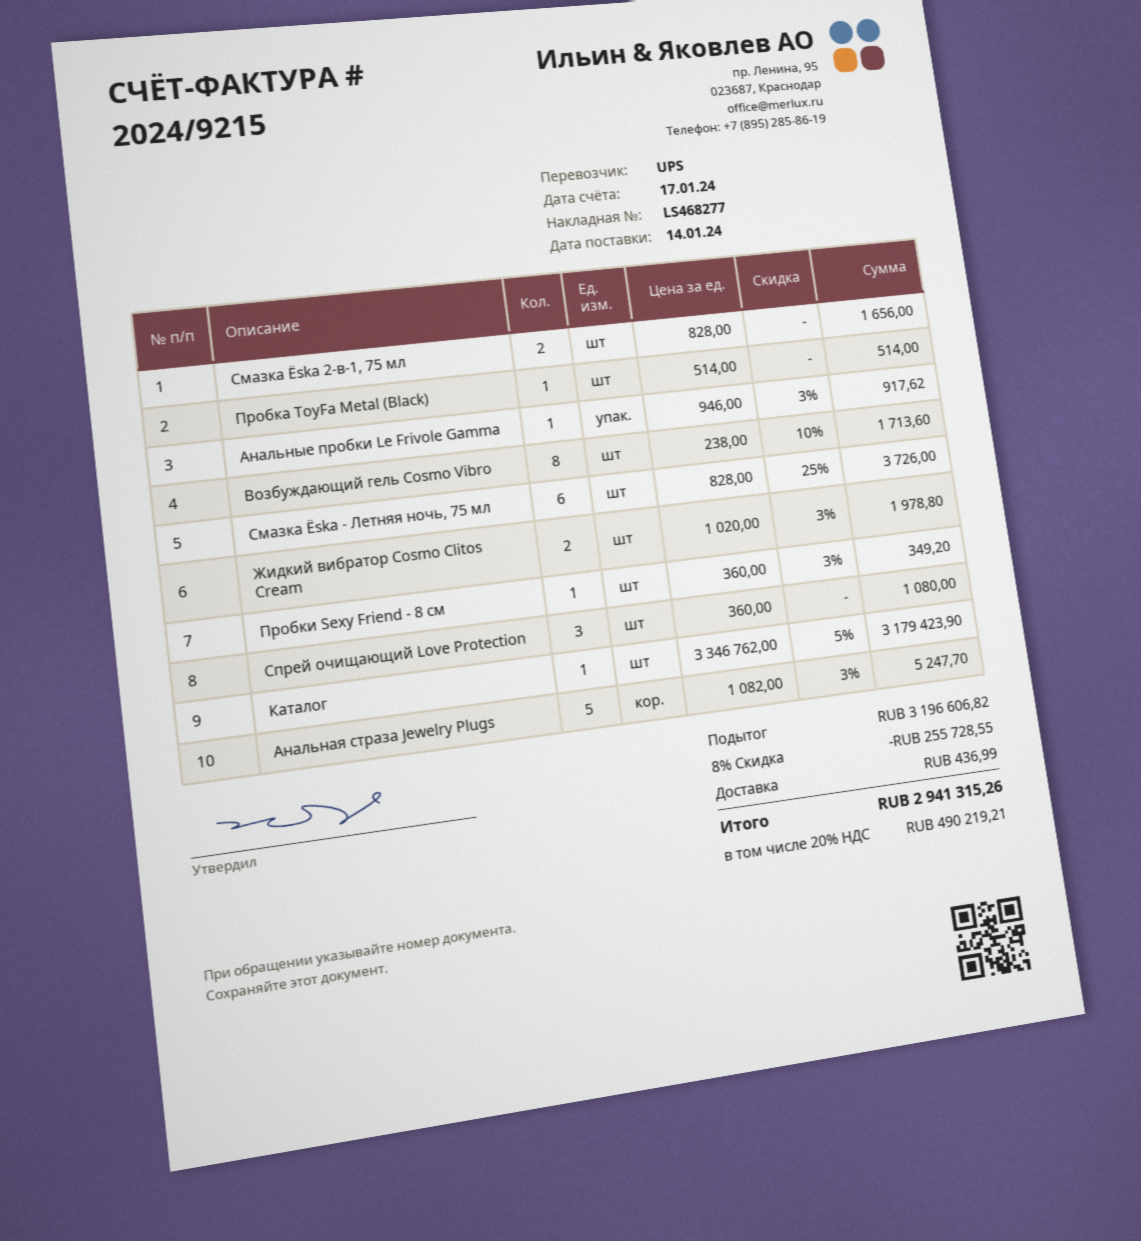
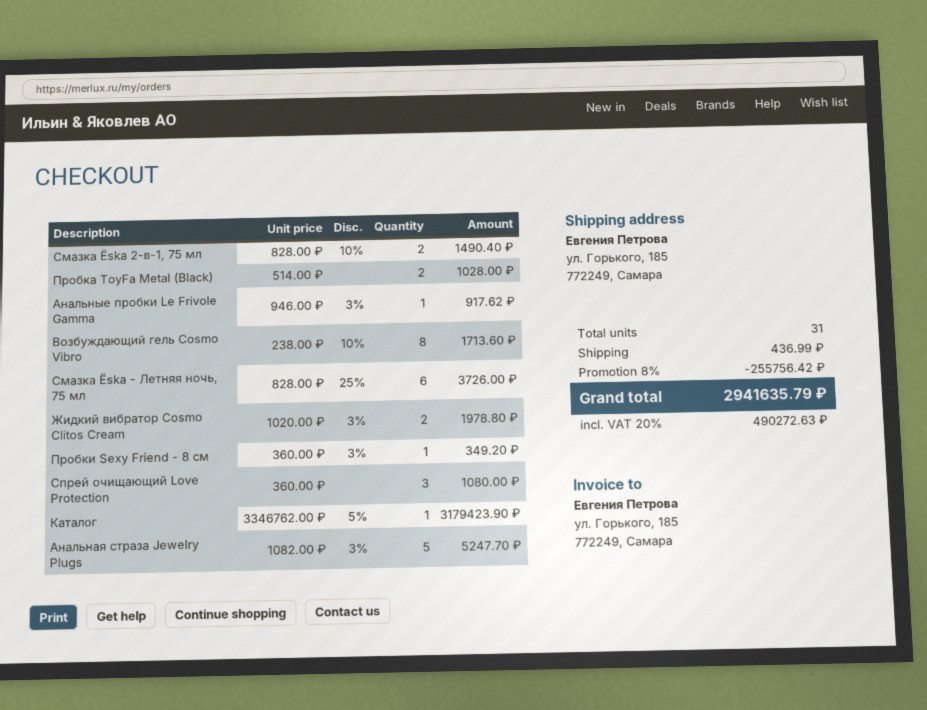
Смазка Ёska 2-в-1, 75 мл: 2 x 828.00 = 1656.00 -> 2 x 828.00 - 10% = 1490.40
Пробка ToyFa Metal (Black): 1 x 514.00 = 514.00 -> 2 x 514.00 = 1028.00
discount: 8% = 255728.55 -> 8% = 255756.42
tax: 20% = 490219.21 -> 20% = 490272.63
total: 2941315.26 -> 2941635.79

